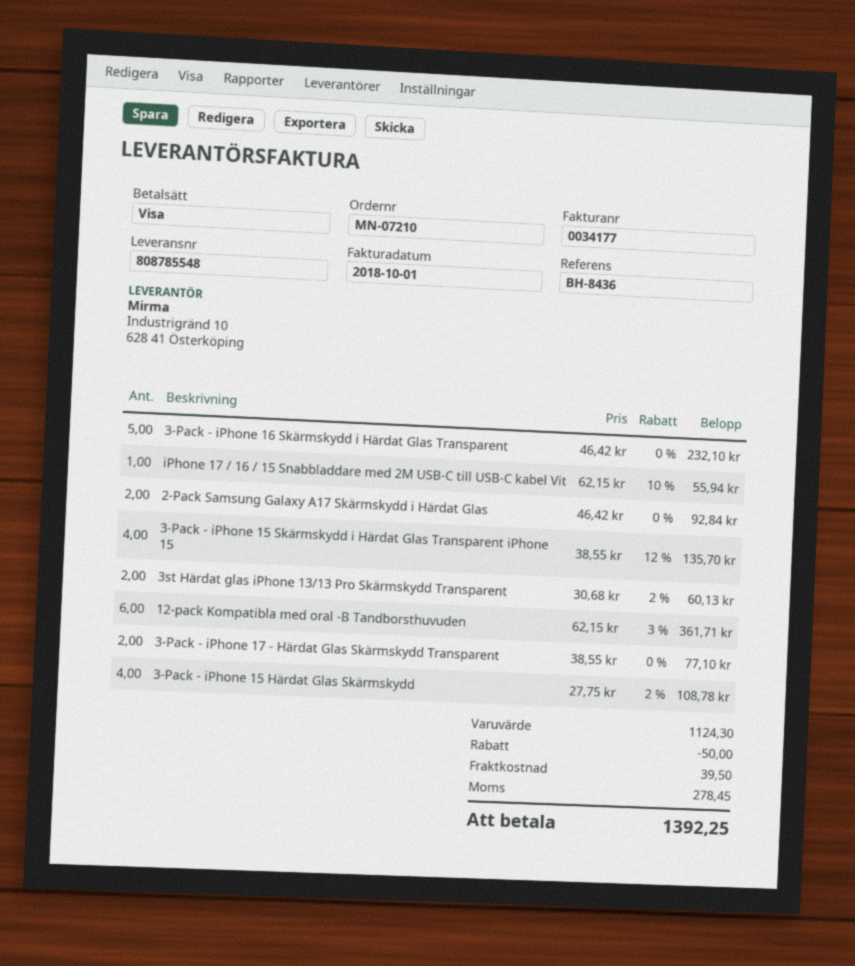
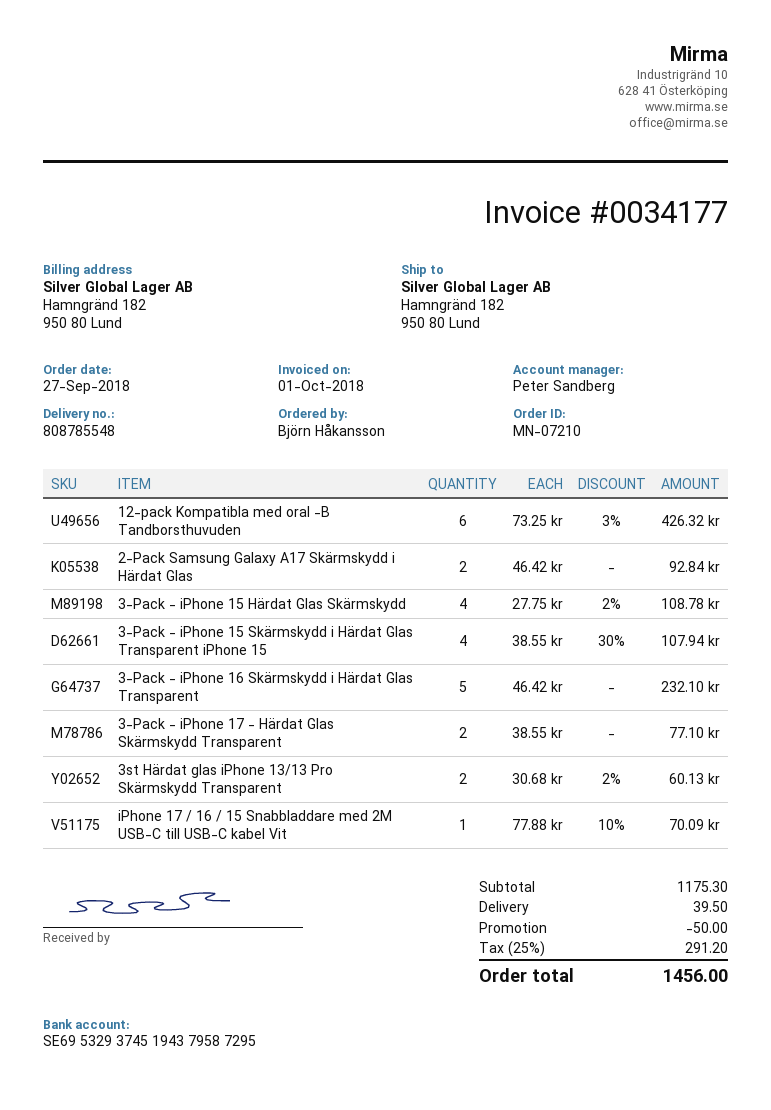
iPhone 17 / 16 / 15 Snabbladdare med 2M USB-C till USB-C kabel Vit: 1 x 62.15 - 10% = 55.94 -> 1 x 77.88 - 10% = 70.09
3-Pack - iPhone 15 Skärmskydd i Härdat Glas Transparent iPhone 15: 4 x 38.55 - 12% = 135.70 -> 4 x 38.55 - 30% = 107.94
12-pack Kompatibla med oral -B Tandborsthuvuden: 6 x 62.15 - 3% = 361.71 -> 6 x 73.25 - 3% = 426.32
subtotal: 1124.30 -> 1175.30
tax: 278.45 -> 291.20
total: 1392.25 -> 1456.00

